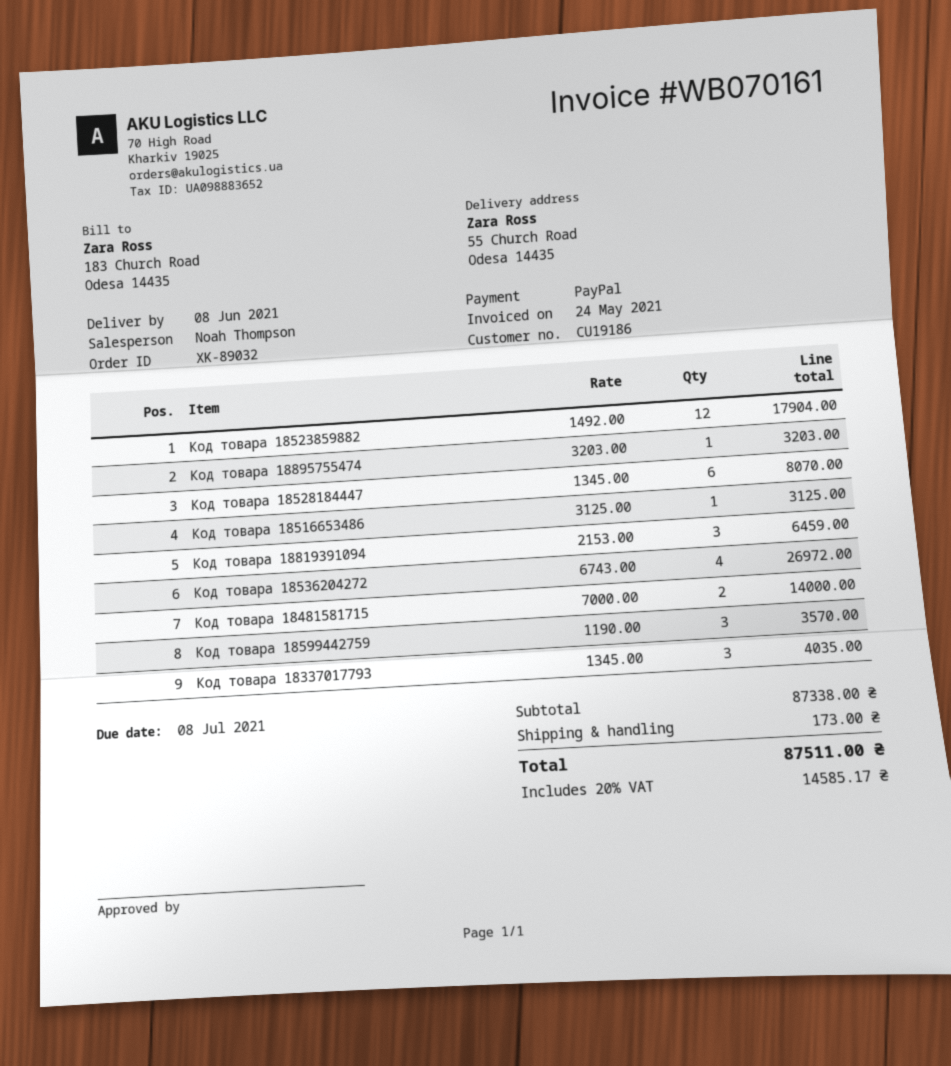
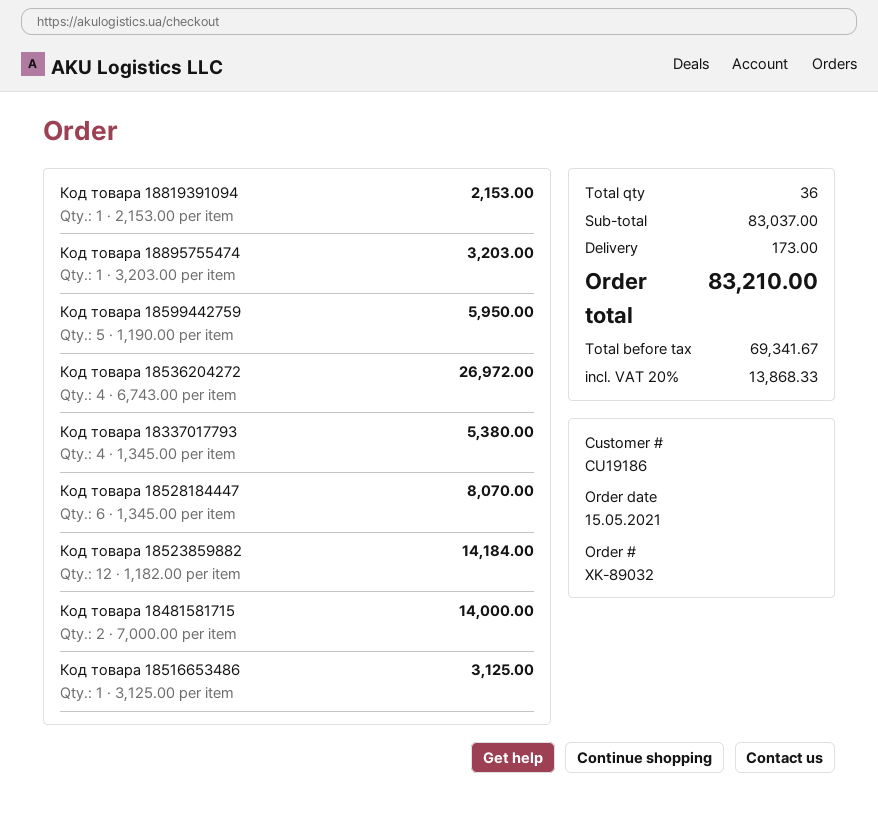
Код товара 18523859882: 12 x 1492.00 = 17904.00 -> 12 x 1182.00 = 14184.00
Код товара 18819391094: 3 x 2153.00 = 6459.00 -> 1 x 2153.00 = 2153.00
Код товара 18599442759: 3 x 1190.00 = 3570.00 -> 5 x 1190.00 = 5950.00
Код товара 18337017793: 3 x 1345.00 = 4035.00 -> 4 x 1345.00 = 5380.00
subtotal: 87338.00 -> 83037.00
tax: 20% = 14585.17 -> 20% = 13868.33
total: 87511.00 -> 83210.00

